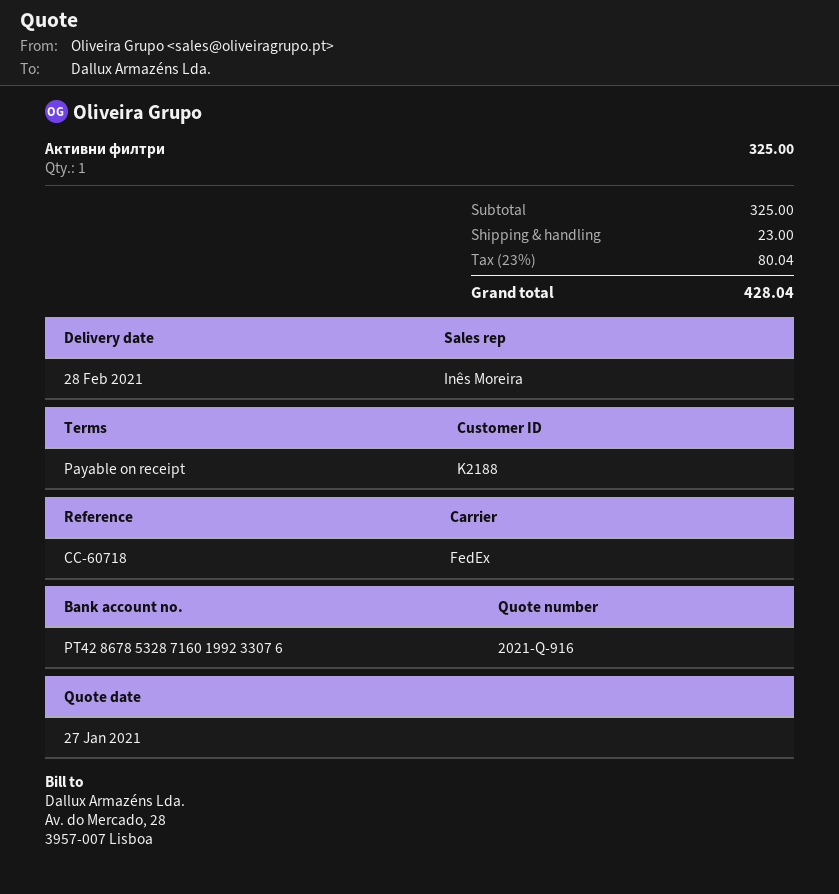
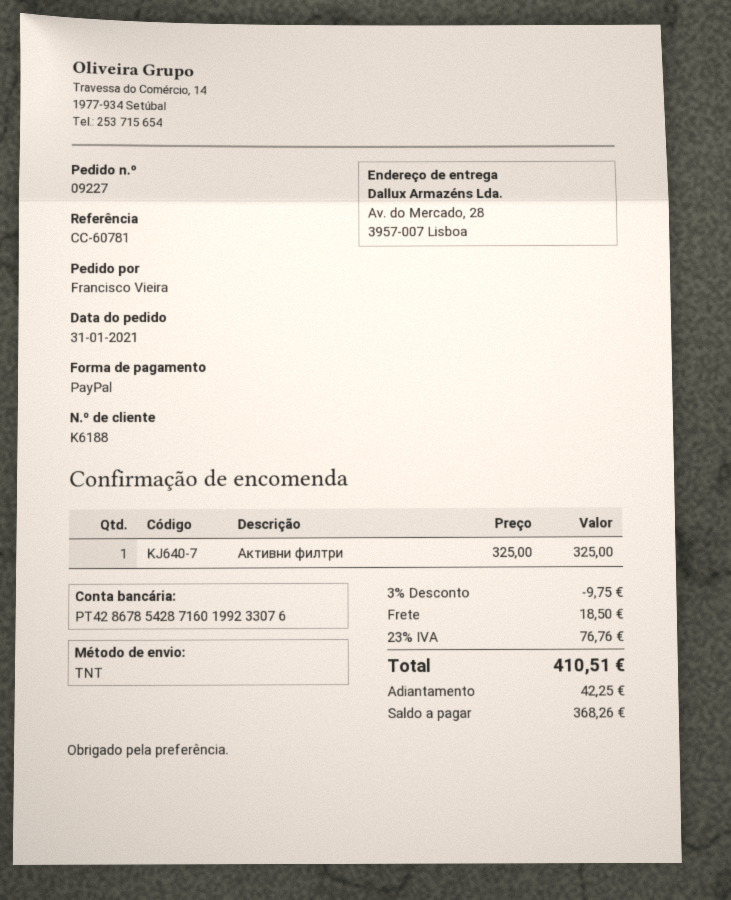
customer number: K2188 -> K6188
reference: CC-60718 -> CC-60781
bank account: PT42867853287160199233076 -> PT42867854287160199233076
shipping method: FedEx -> TNT
discount: none -> 3% = 9.75
shipping: 23.00 -> 18.50
tax: 23% = 80.04 -> 23% = 76.76
total: 428.04 -> 410.51

